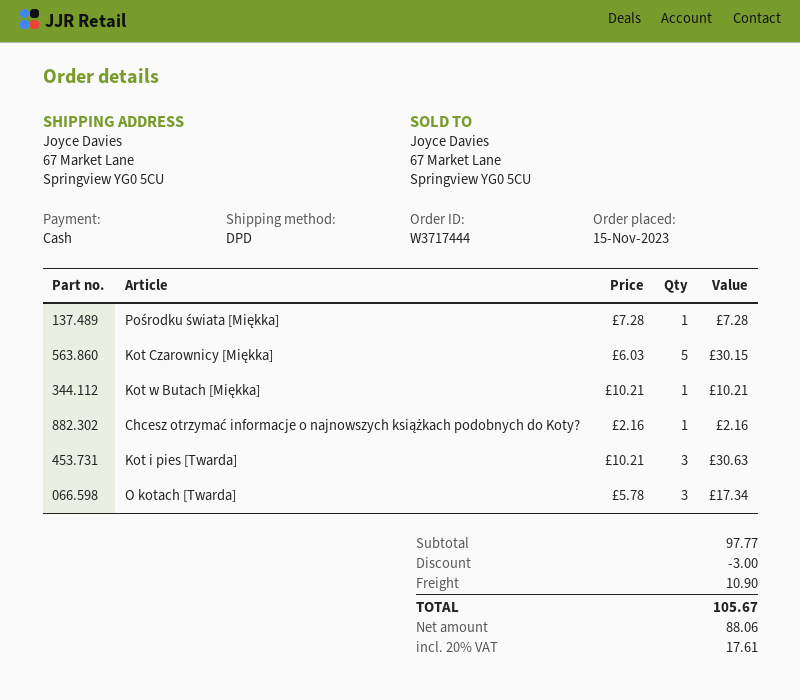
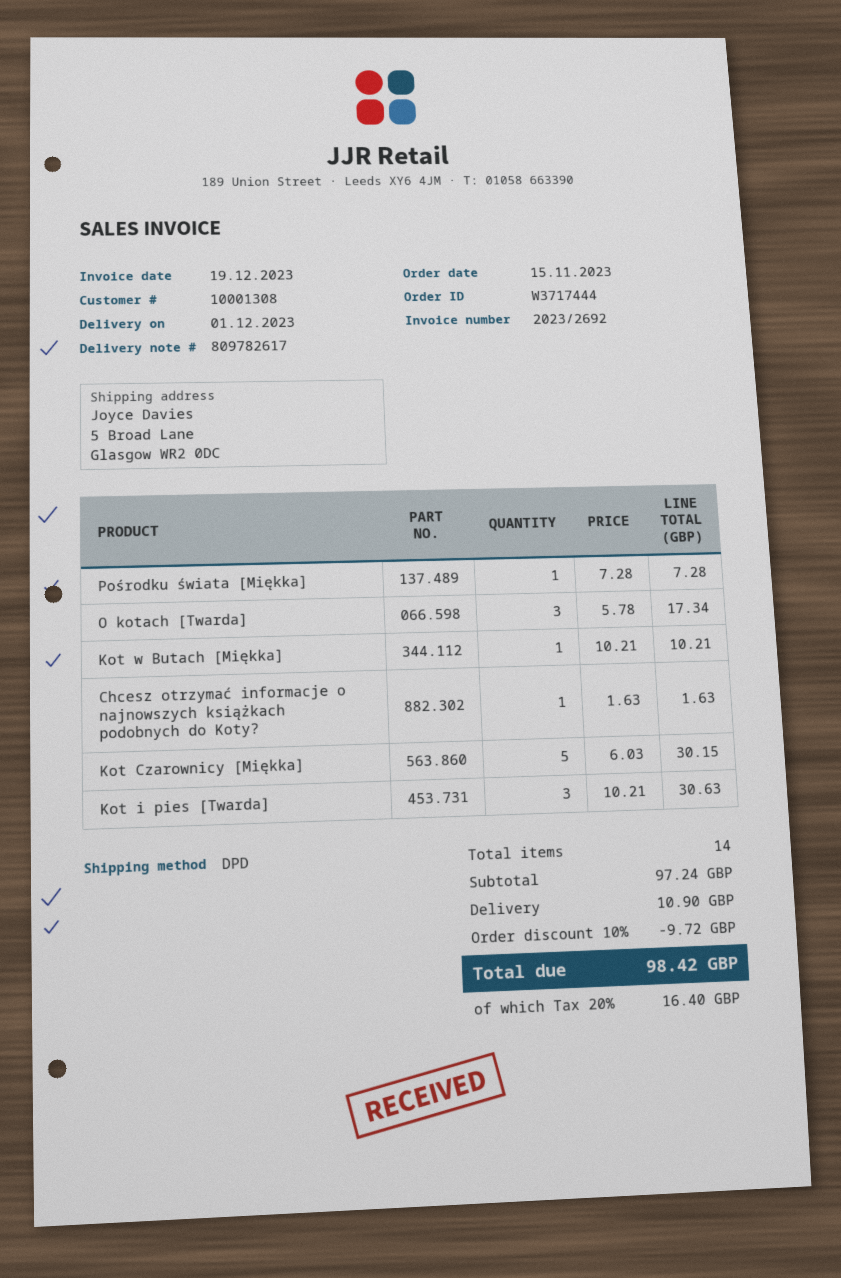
ship to: 67 Market Lane, Springview YG0 5CU -> 5 Broad Lane, Glasgow WR2 0DC
Chcesz otrzymać informacje o najnowszych książkach podobnych do Koty?: 1 x 2.16 = 2.16 -> 1 x 1.63 = 1.63
subtotal: 97.77 -> 97.24
discount: 3.00 -> 9.72
tax: 20% = 17.61 -> 20% = 16.40
total: 105.67 -> 98.42

